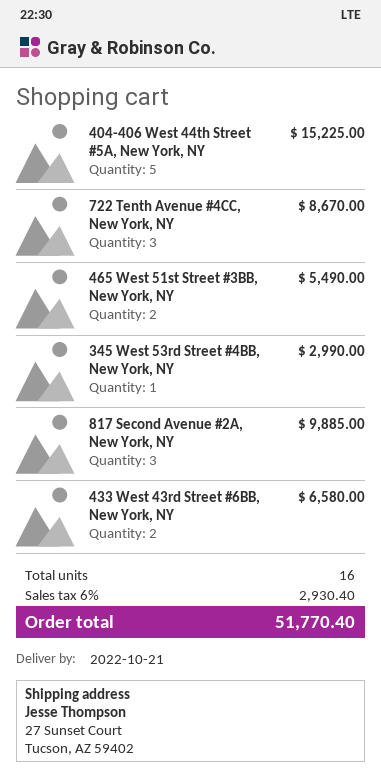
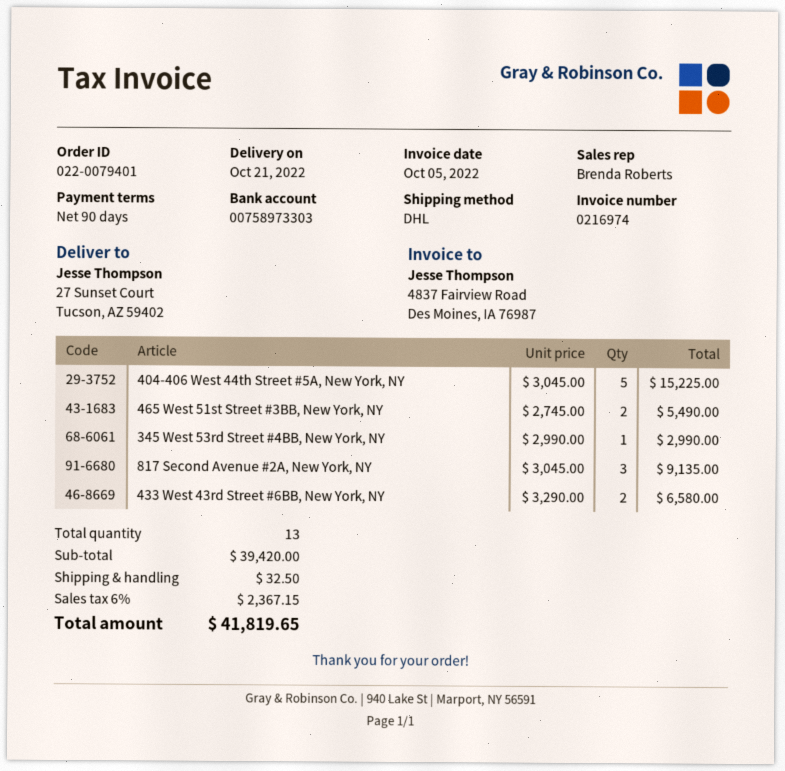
722 Tenth Avenue #4CC, New York, NY: 3 for 8670.00 -> none
817 Second Avenue #2A, New York, NY: 3 for 9885.00 -> 3 for 9135.00
total quantity: 16 -> 13
shipping: none -> 32.50
tax: 6% = 2930.40 -> 6% = 2367.15
total: 51770.40 -> 41819.65

